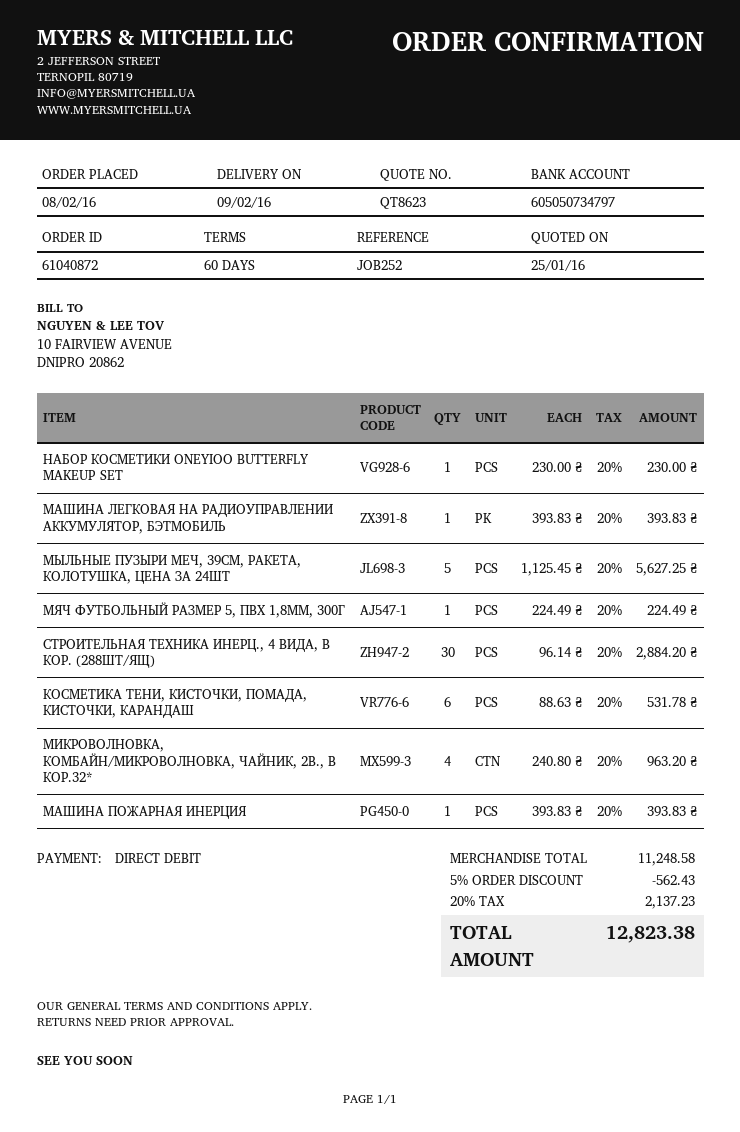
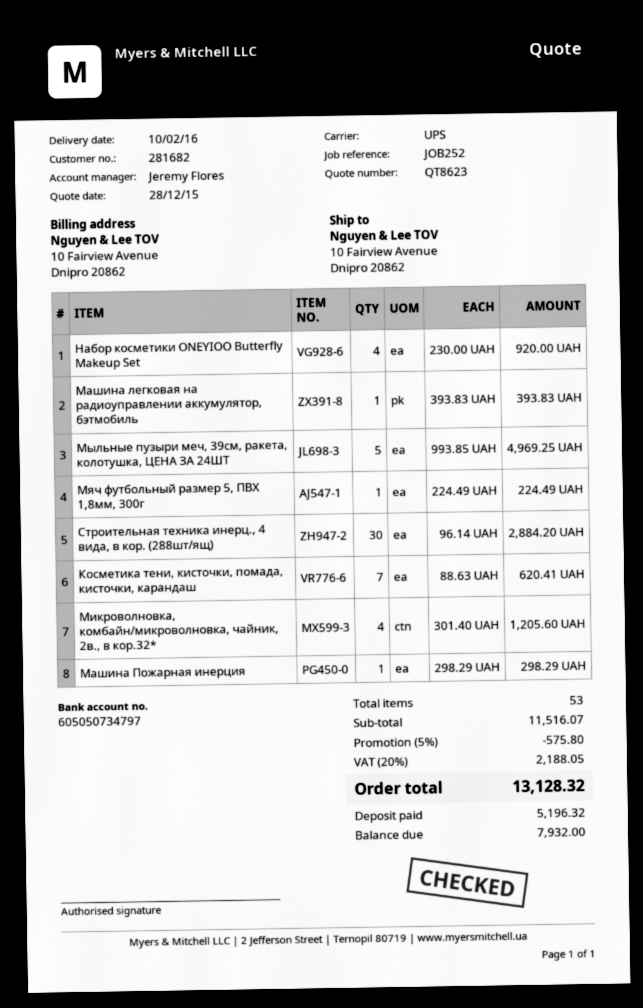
quote date: 2016-01-25 -> 2015-12-28
delivery date: 2016-02-09 -> 2016-02-10
НАБОР КОСМЕТИКИ ONEYIOO BUTTERFLY MAKEUP SET: 1 x 230.00 = 230.00 -> 4 x 230.00 = 920.00
МЫЛЬНЫЕ ПУЗЫРИ МЕЧ, 39СМ, РАКЕТА, КОЛОТУШКА, ЦЕНА ЗА 24ШТ: 5 x 1125.45 = 5627.25 -> 5 x 993.85 = 4969.25
КОСМЕТИКА ТЕНИ, КИСТОЧКИ, ПОМАДА, КИСТОЧКИ, КАРАНДАШ: 6 x 88.63 = 531.78 -> 7 x 88.63 = 620.41
МИКРОВОЛНОВКА, КОМБАЙН/МИКРОВОЛНОВКА, ЧАЙНИК, 2В., В КОР.32*: 4 x 240.80 = 963.20 -> 4 x 301.40 = 1205.60
МАШИНА ПОЖАРНАЯ ИНЕРЦИЯ: 1 x 393.83 = 393.83 -> 1 x 298.29 = 298.29
subtotal: 11248.58 -> 11516.07
discount: 5% = 562.43 -> 5% = 575.80
tax: 20% = 2137.23 -> 20% = 2188.05
total: 12823.38 -> 13128.32

